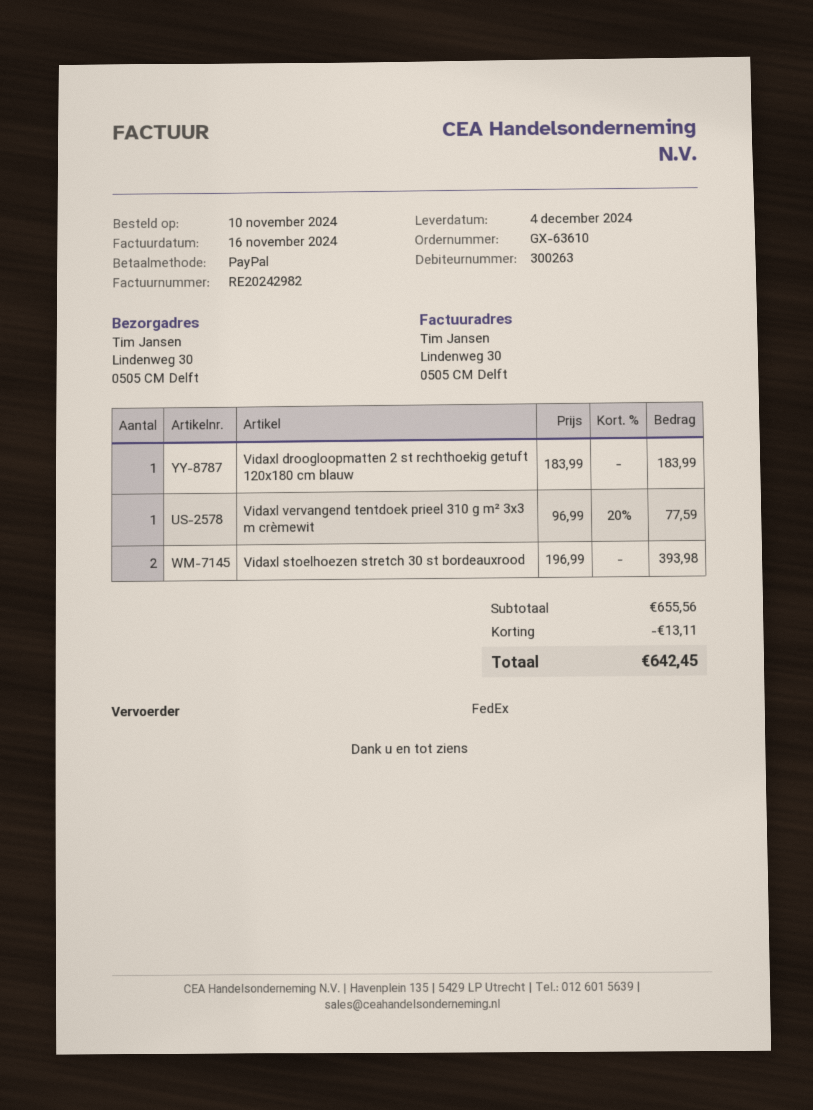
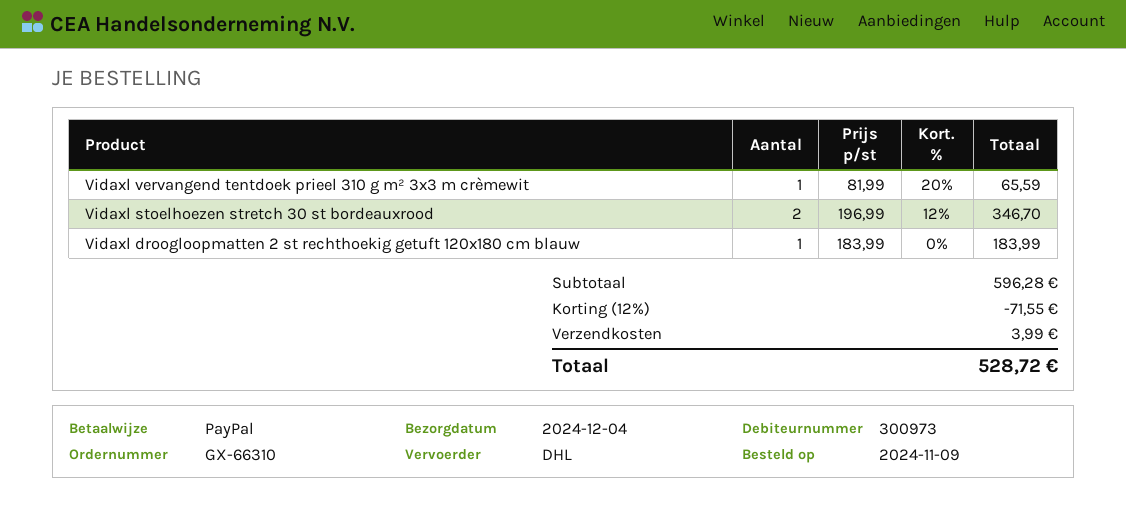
order number: GX-63610 -> GX-66310
order date: 2024-11-10 -> 2024-11-09
customer number: 300263 -> 300973
shipping method: FedEx -> DHL
Vidaxl vervangend tentdoek prieel 310 g m² 3x3 m crèmewit: 1 x 96.99 - 20% = 77.59 -> 1 x 81.99 - 20% = 65.59
Vidaxl stoelhoezen stretch 30 st bordeauxrood: 2 x 196.99 = 393.98 -> 2 x 196.99 - 12% = 346.70
subtotal: 655.56 -> 596.28
discount: 13.11 -> 71.55
shipping: none -> 3.99
total: 642.45 -> 528.72

